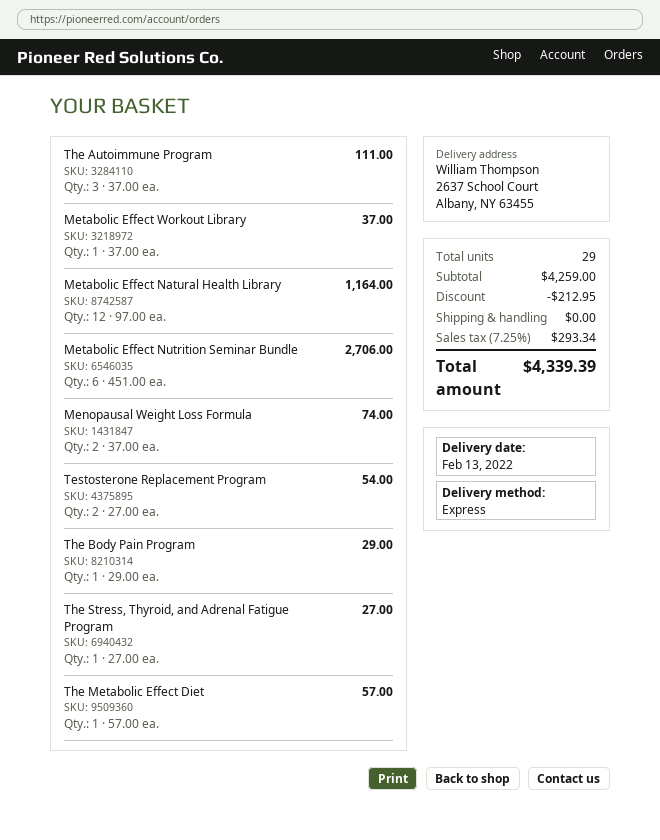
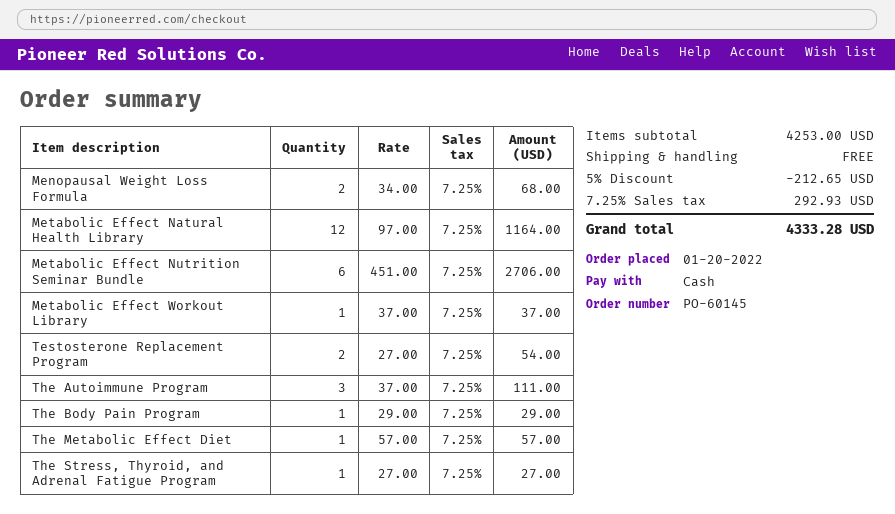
Menopausal Weight Loss Formula: 2 x 37.00 = 74.00 -> 2 x 34.00 = 68.00
subtotal: 4259.00 -> 4253.00
discount: 212.95 -> 212.65
tax: 7.25% = 293.34 -> 7.25% = 292.93
total: 4339.39 -> 4333.28

